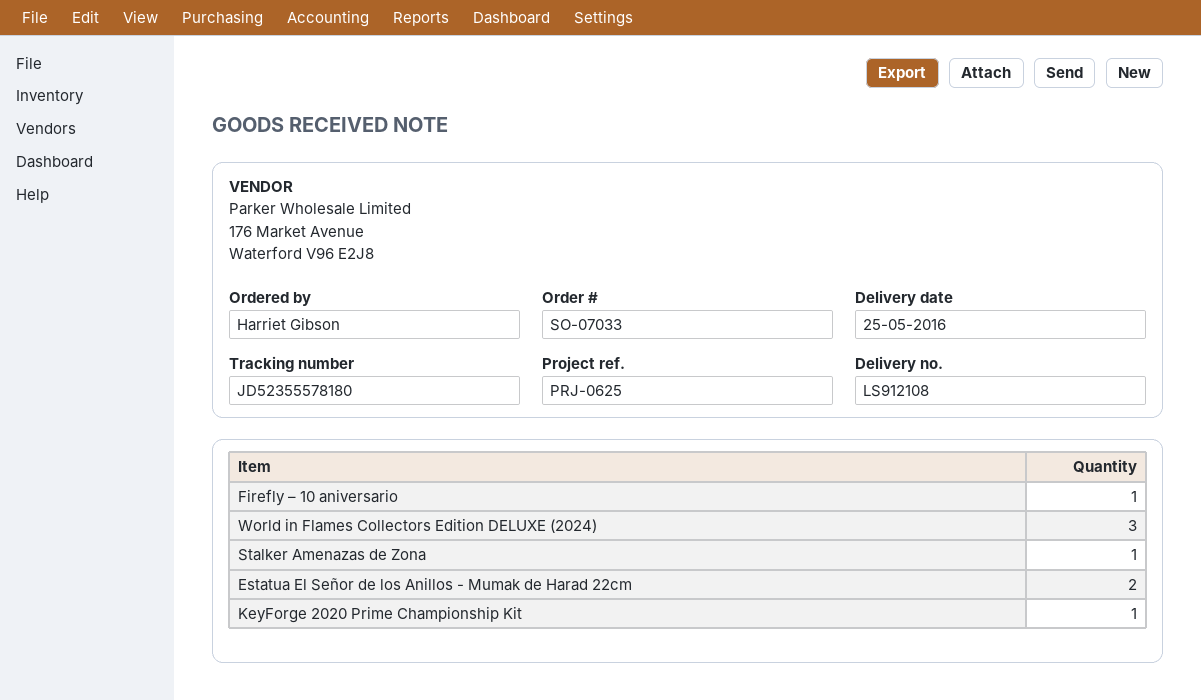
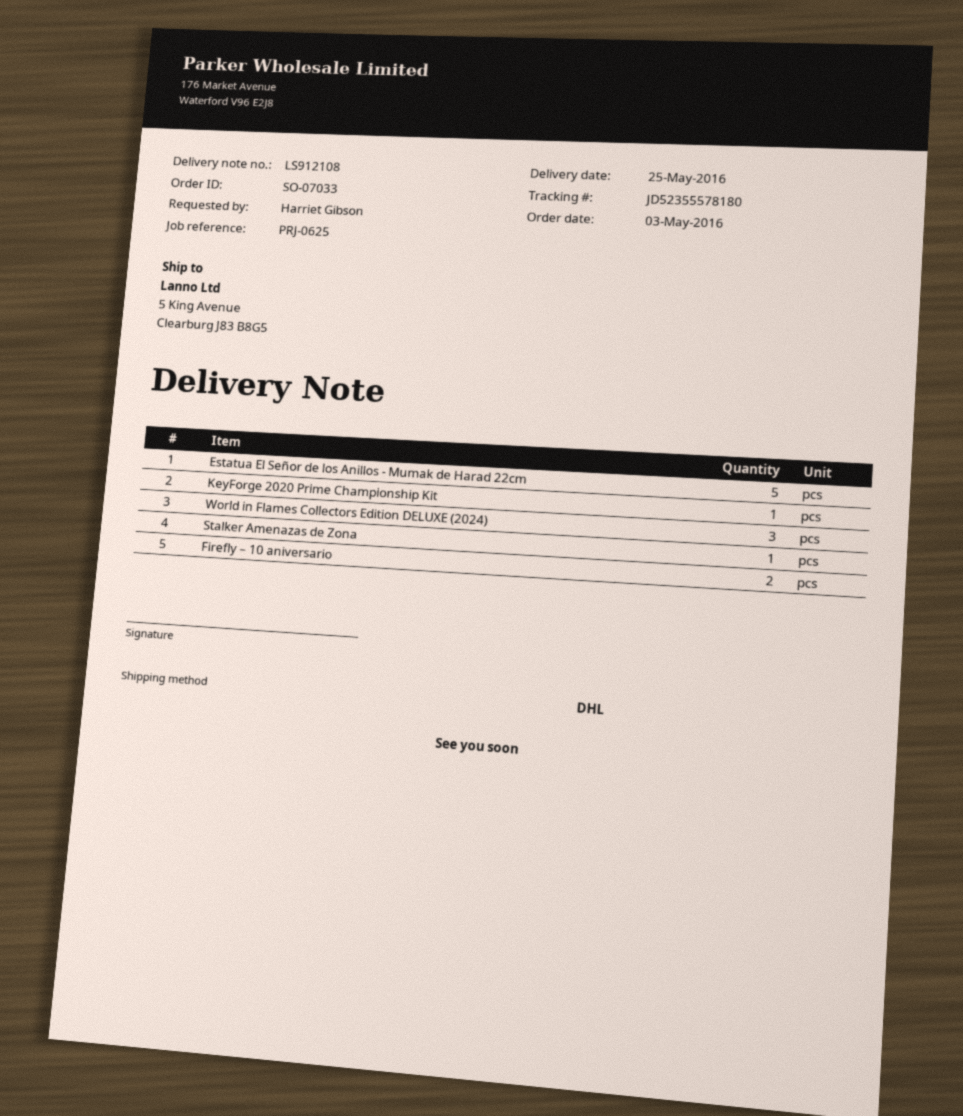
Firefly – 10 aniversario: 1 -> 2
Estatua El Señor de los Anillos - Mumak de Harad 22cm: 2 -> 5

